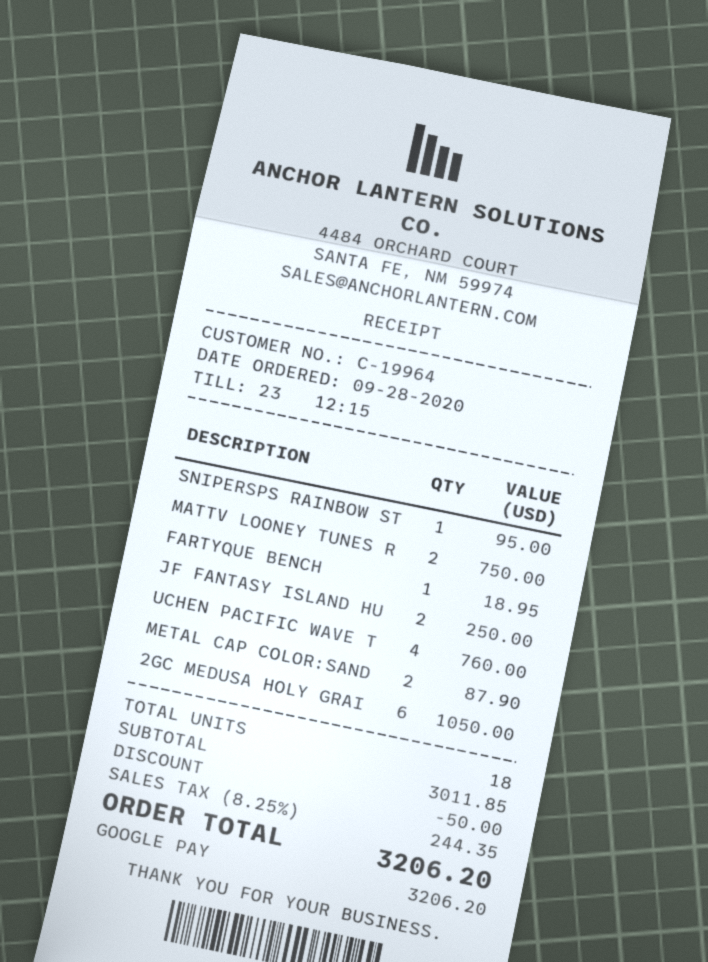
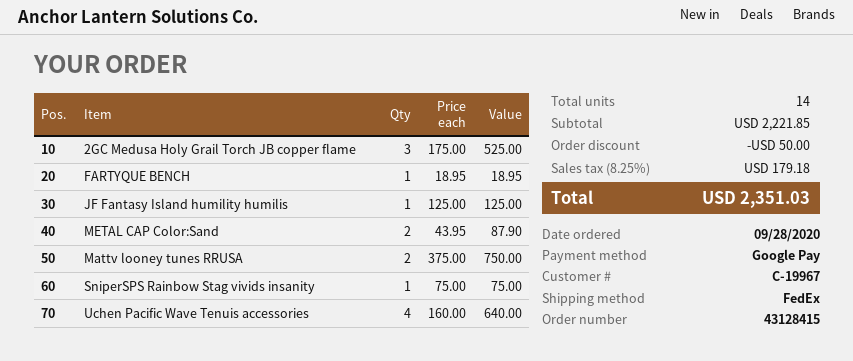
customer number: C-19964 -> C-19967
SNIPERSPS RAINBOW ST: 1 for 95.00 -> 1 for 75.00
JF FANTASY ISLAND HU: 2 for 250.00 -> 1 for 125.00
UCHEN PACIFIC WAVE T: 4 for 760.00 -> 4 for 640.00
2GC MEDUSA HOLY GRAI: 6 for 1050.00 -> 3 for 525.00
total quantity: 18 -> 14
subtotal: 3011.85 -> 2221.85
tax: 8.25% = 244.35 -> 8.25% = 179.18
total: 3206.20 -> 2351.03

